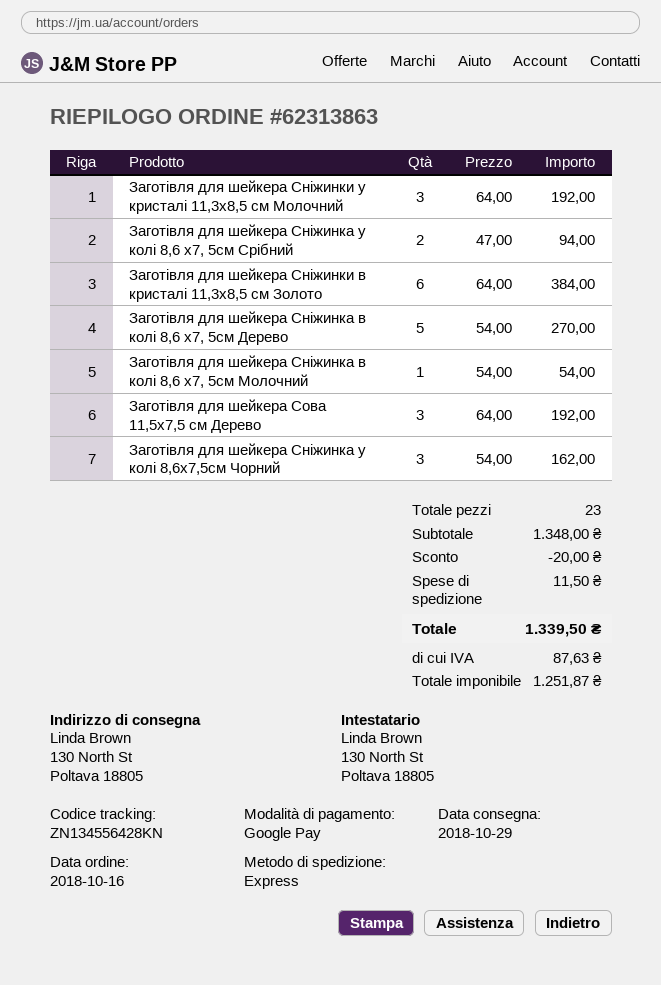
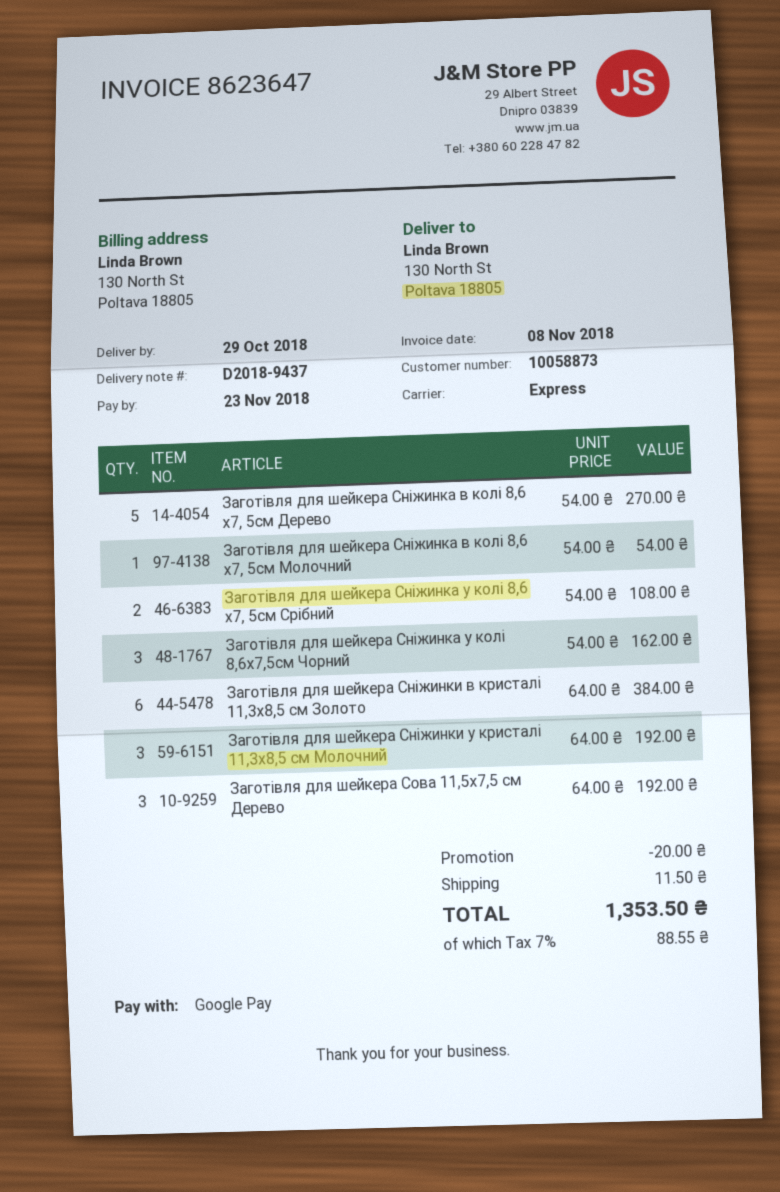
Заготівля для шейкера Сніжинка у колі 8,6 х7, 5см Срібний: 2 x 47.00 = 94.00 -> 2 x 54.00 = 108.00
tax: 87.63 -> 88.55
total: 1339.50 -> 1353.50

